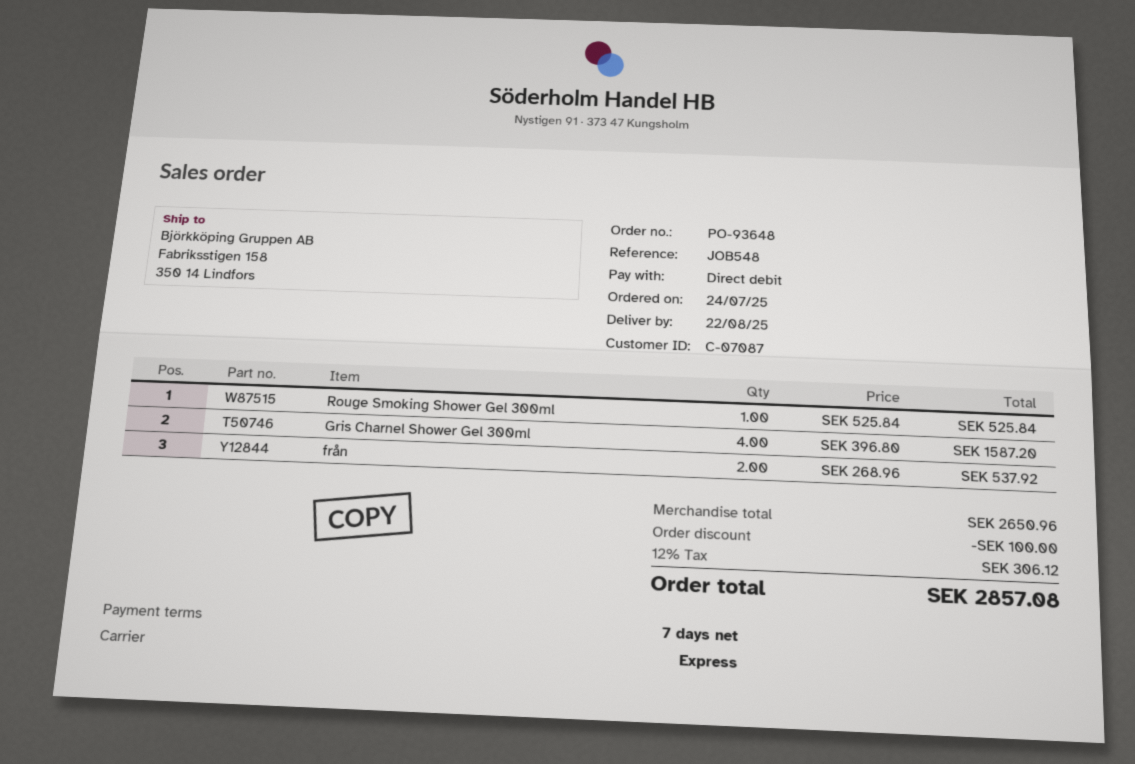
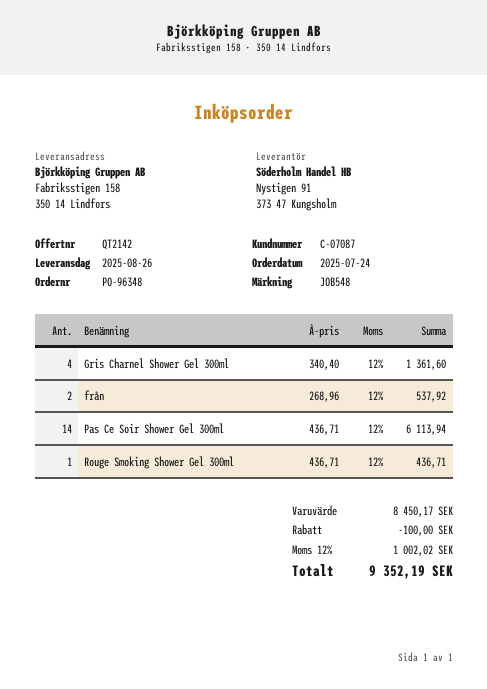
order number: PO-93648 -> PO-96348
delivery date: 2025-08-22 -> 2025-08-26
Rouge Smoking Shower Gel 300ml: 1 x 525.84 = 525.84 -> 1 x 436.71 = 436.71
Gris Charnel Shower Gel 300ml: 4 x 396.80 = 1587.20 -> 4 x 340.40 = 1361.60
Pas Ce Soir Shower Gel 300ml: none -> 14 x 436.71 = 6113.94
subtotal: 2650.96 -> 8450.17
tax: 12% = 306.12 -> 12% = 1002.02
total: 2857.08 -> 9352.19

